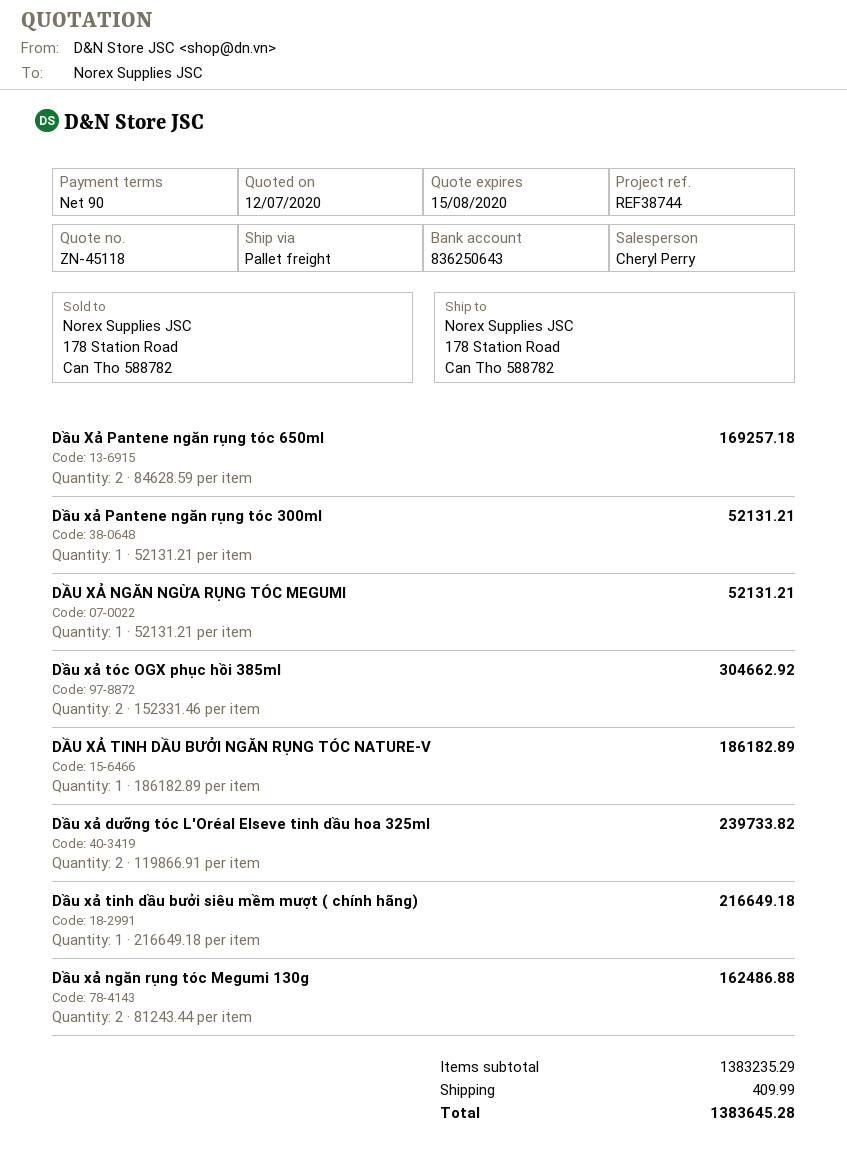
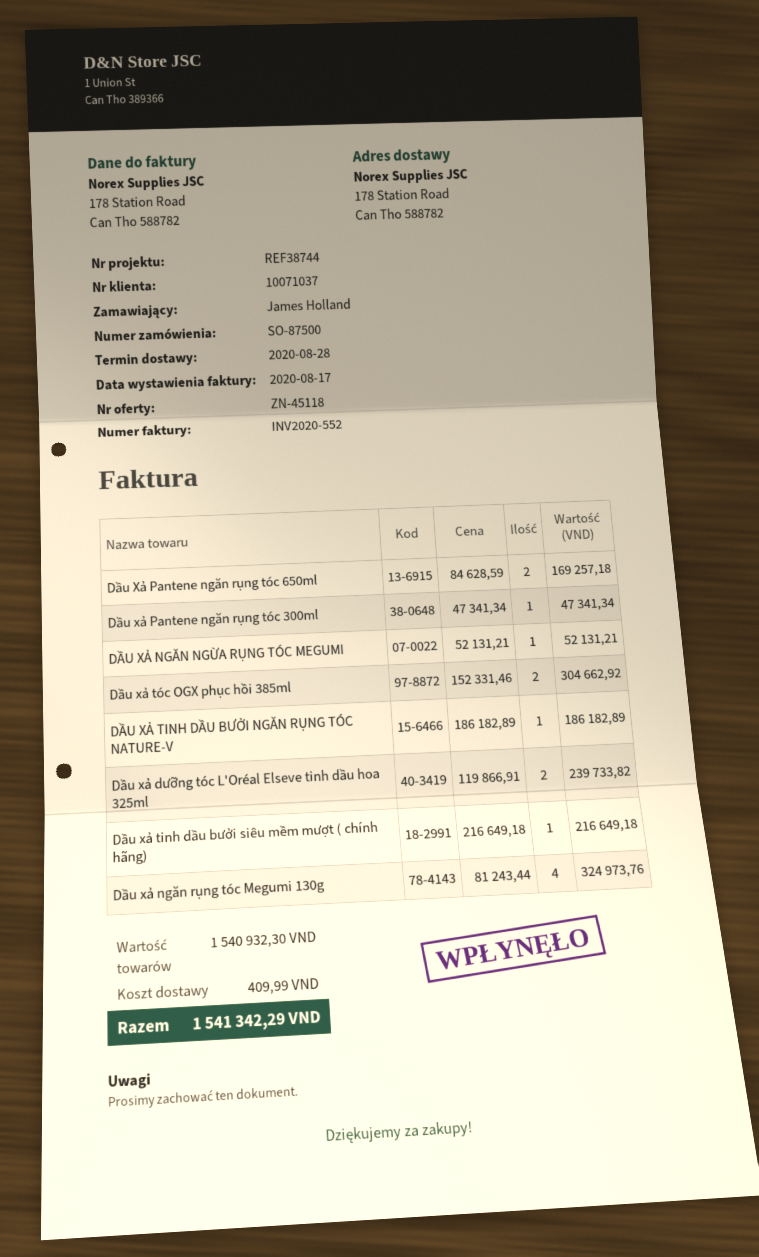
Dầu xả Pantene ngăn rụng tóc 300ml: 1 x 52131.21 = 52131.21 -> 1 x 47341.34 = 47341.34
Dầu xả ngăn rụng tóc Megumi 130g: 2 x 81243.44 = 162486.88 -> 4 x 81243.44 = 324973.76
subtotal: 1383235.29 -> 1540932.30
total: 1383645.28 -> 1541342.29

